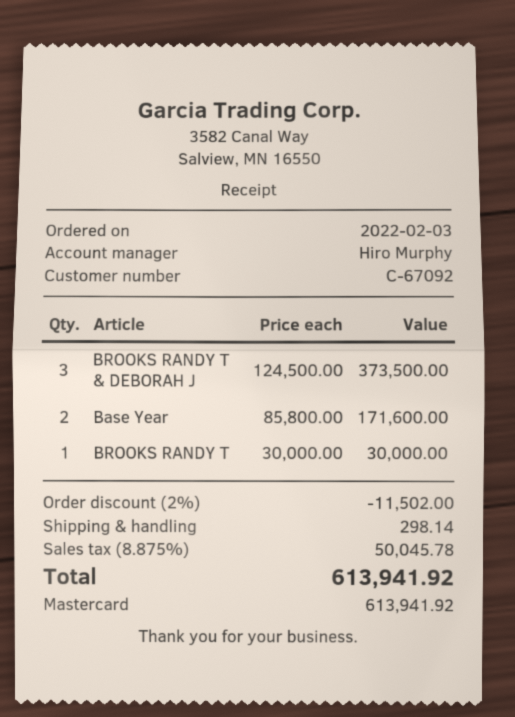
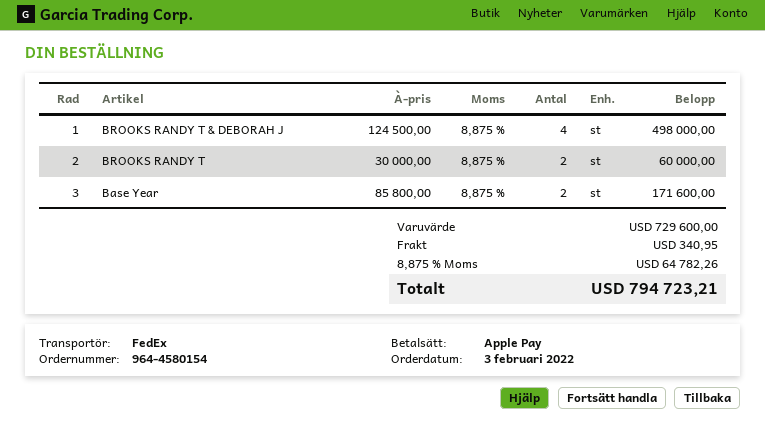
payment method: Mastercard -> Apple Pay
BROOKS RANDY T & DEBORAH J: 3 x 124500.00 = 373500.00 -> 4 x 124500.00 = 498000.00
BROOKS RANDY T: 1 x 30000.00 = 30000.00 -> 2 x 30000.00 = 60000.00
discount: 2% = 11502.00 -> none
shipping: 298.14 -> 340.95
tax: 8.875% = 50045.78 -> 8.875% = 64782.26
total: 613941.92 -> 794723.21

